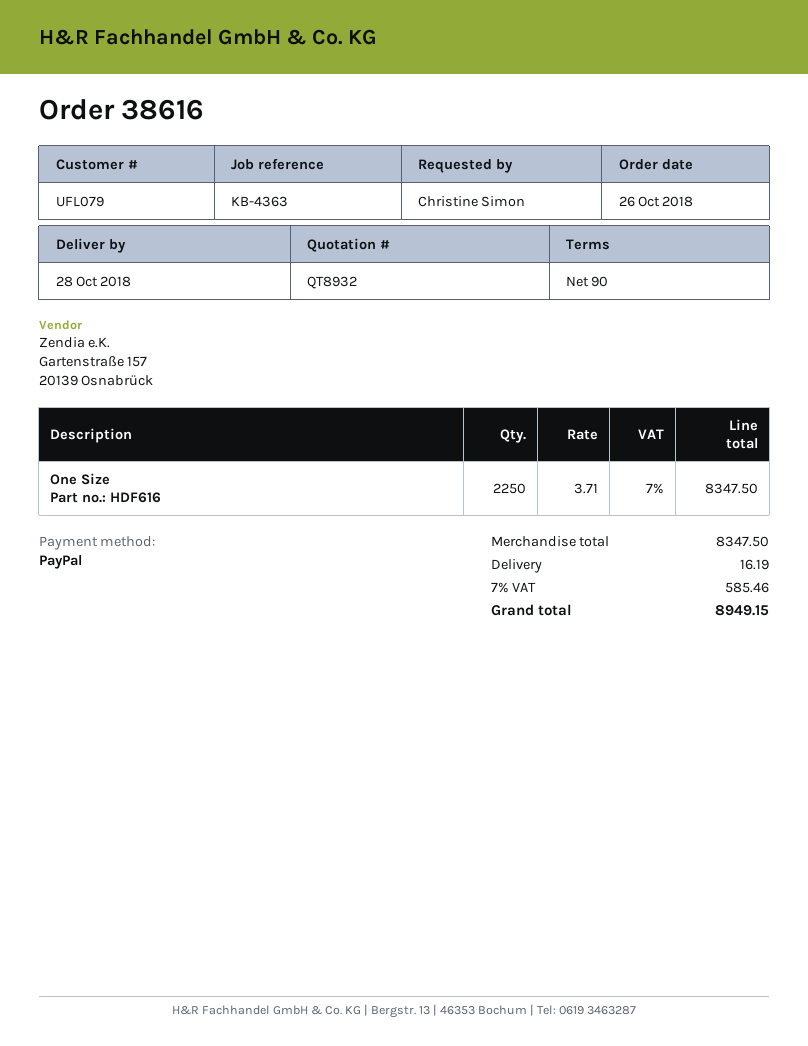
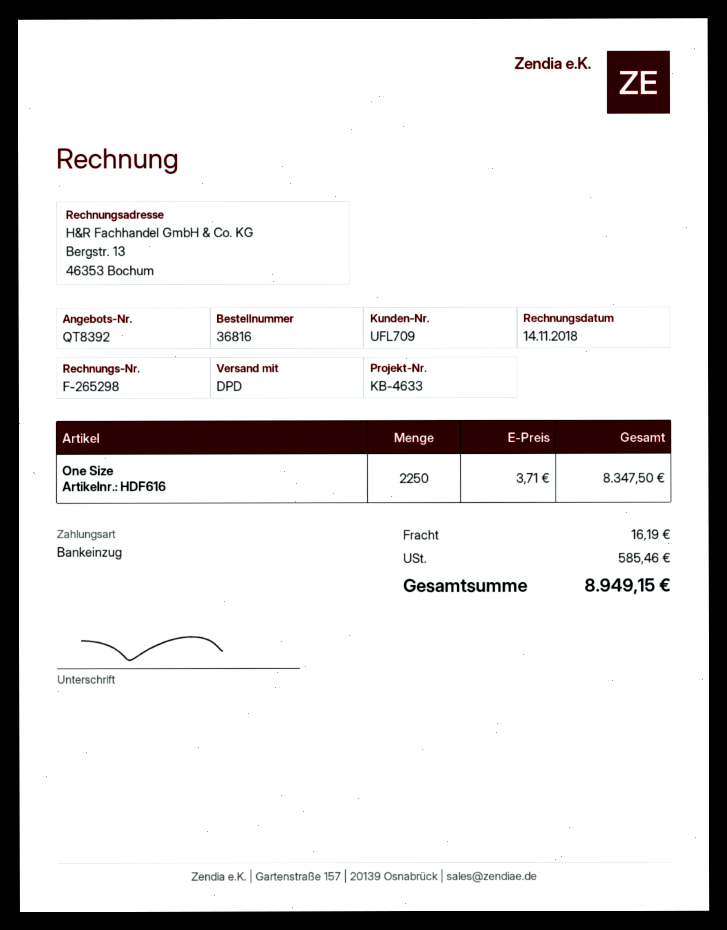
quote number: QT8932 -> QT8392
order number: 38616 -> 36816
customer number: UFL079 -> UFL709
reference: KB-4363 -> KB-4633
payment method: PayPal -> direct debit

